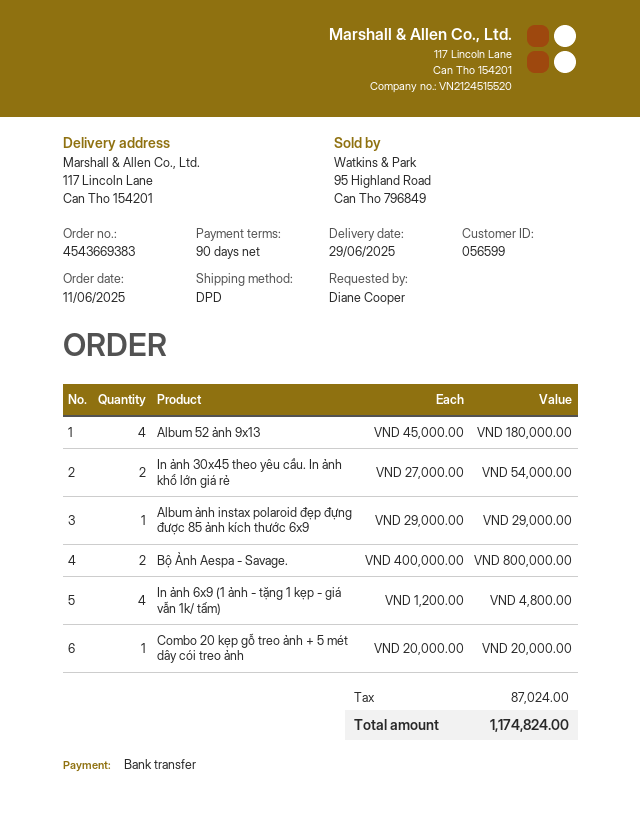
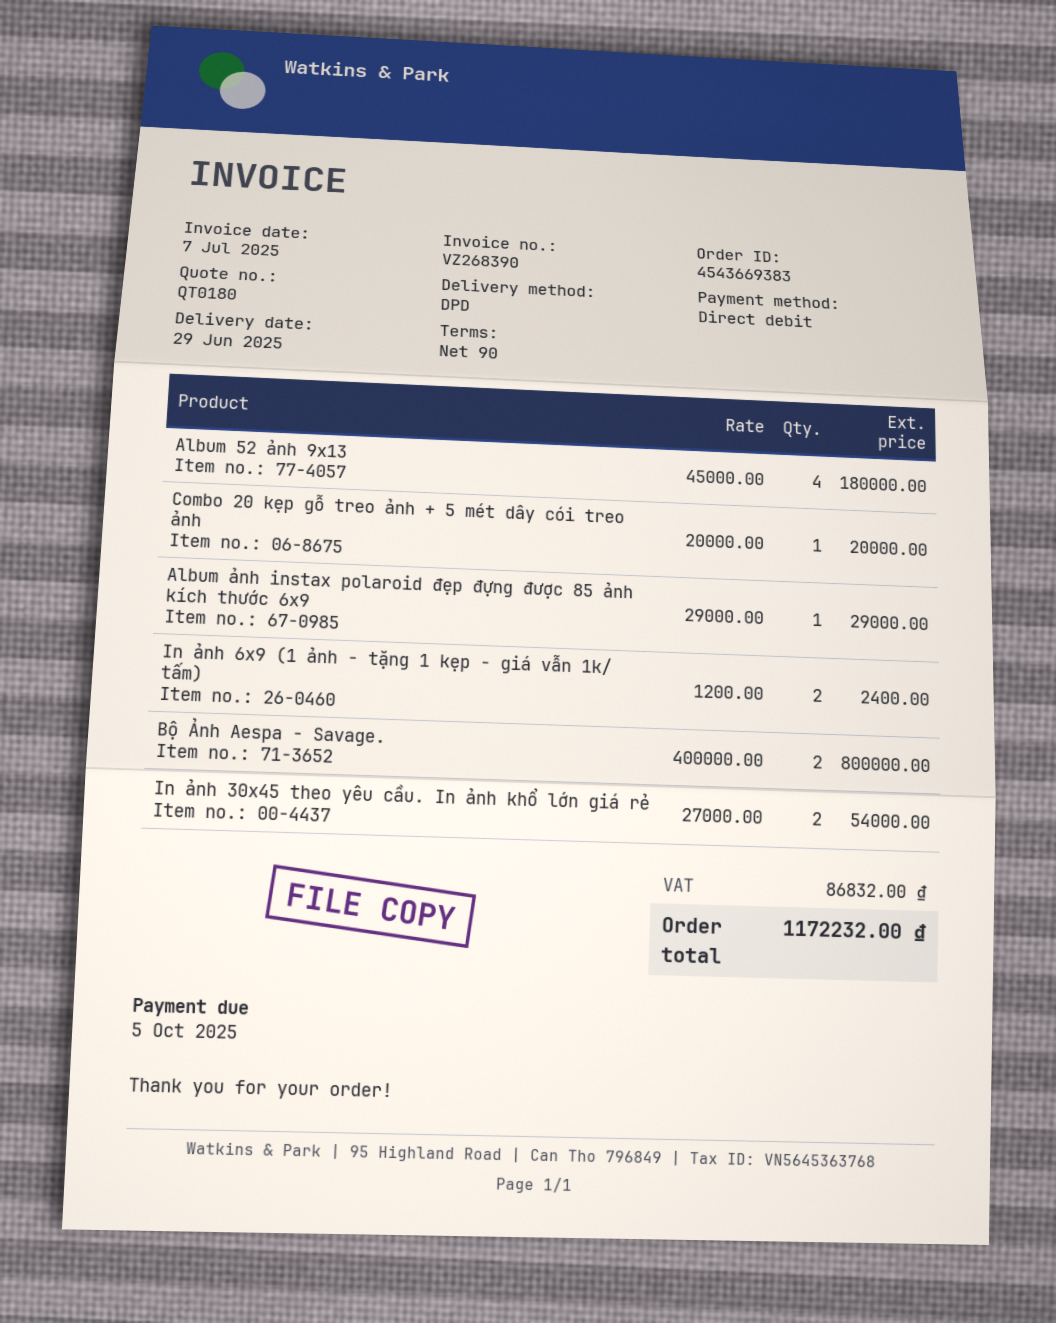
payment method: bank transfer -> direct debit
In ảnh 6x9 (1 ảnh - tặng 1 kẹp - giá vẫn 1k/ tấm): 4 x 1200.00 = 4800.00 -> 2 x 1200.00 = 2400.00
tax: 87024.00 -> 86832.00
total: 1174824.00 -> 1172232.00

